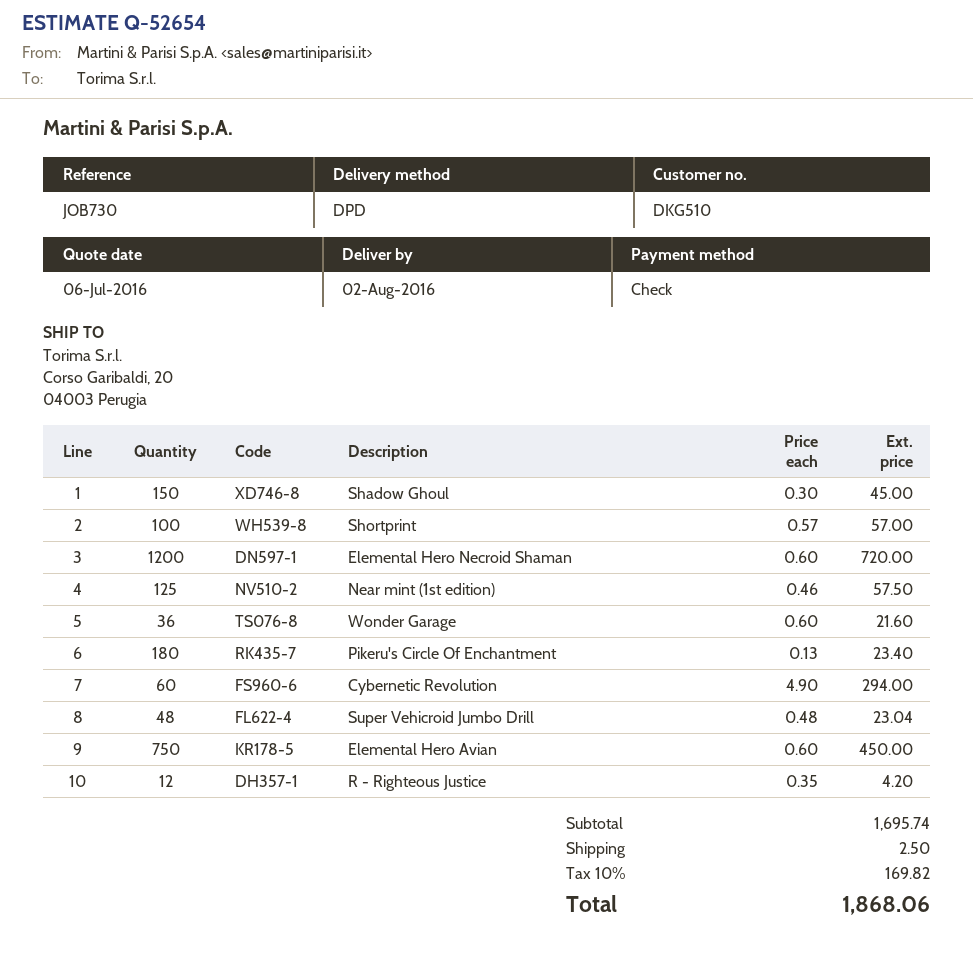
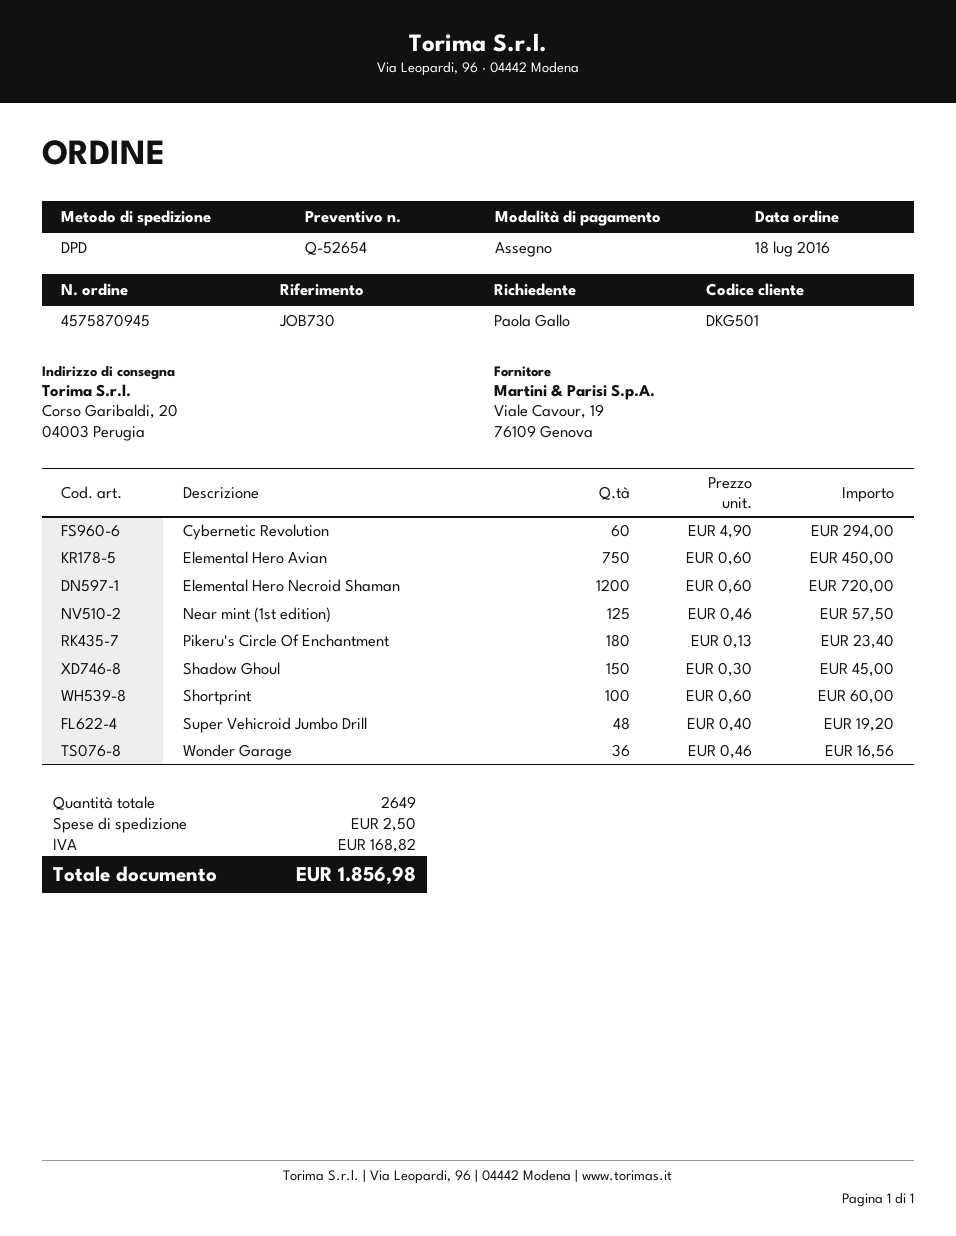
customer number: DKG510 -> DKG501
Shortprint: 100 x 0.57 = 57.00 -> 100 x 0.60 = 60.00
Wonder Garage: 36 x 0.60 = 21.60 -> 36 x 0.46 = 16.56
Super Vehicroid Jumbo Drill: 48 x 0.48 = 23.04 -> 48 x 0.40 = 19.20
R - Righteous Justice: 12 x 0.35 = 4.20 -> none
tax: 169.82 -> 168.82
total: 1868.06 -> 1856.98

